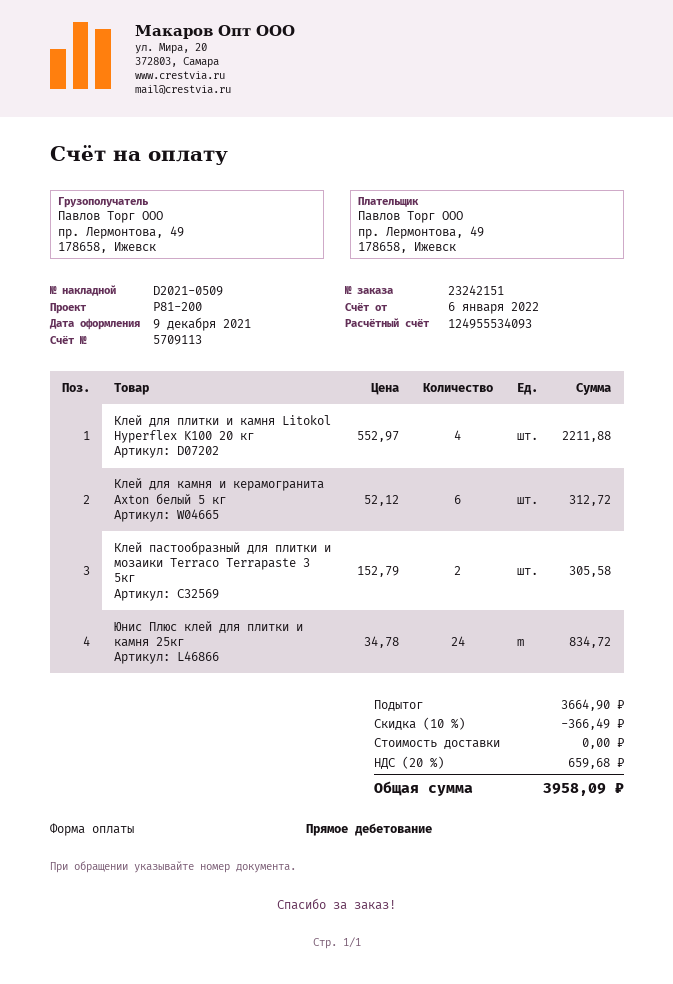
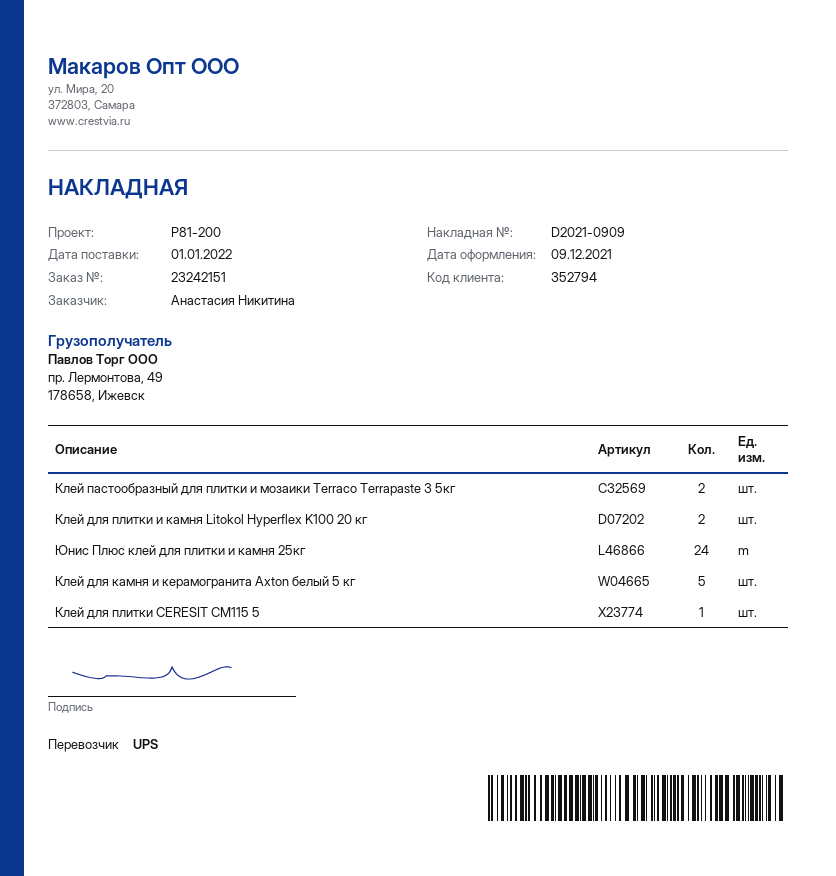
delivery note number: D2021-0509 -> D2021-0909
Клей для плитки и камня Litokol Hyperflex K100 20 кг: 4 -> 2
Клей для камня и керамогранита Axton белый 5 кг: 6 -> 5
Клей для плитки CERESIT СМ115 5: none -> 1

